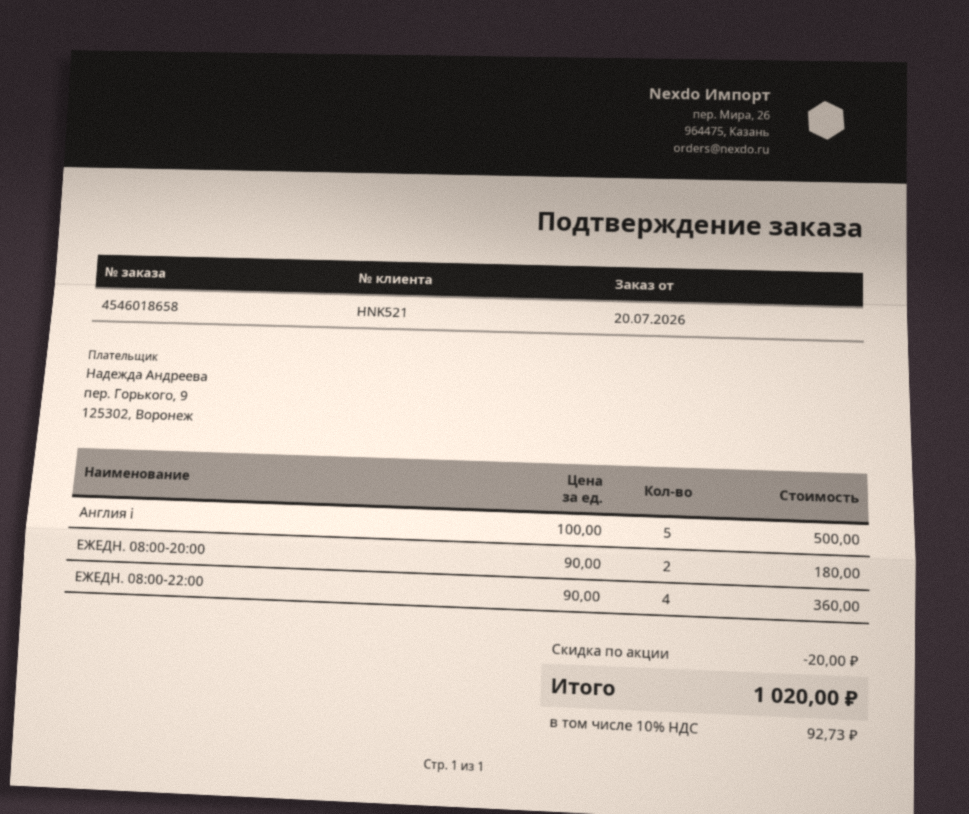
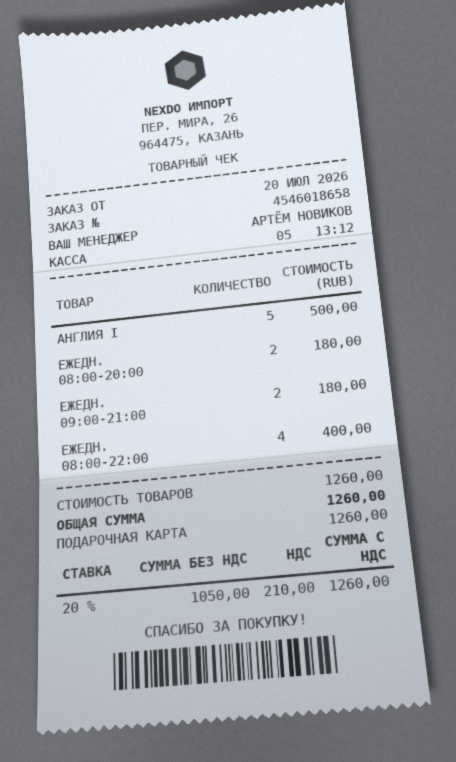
ЕЖЕДН. 08:00-22:00: 4 for 360.00 -> 4 for 400.00
ЕЖЕДН. 09:00-21:00: none -> 2 for 180.00
discount: 20.00 -> none
tax: 10% = 92.73 -> 20% = 210.00
total: 1020.00 -> 1260.00

